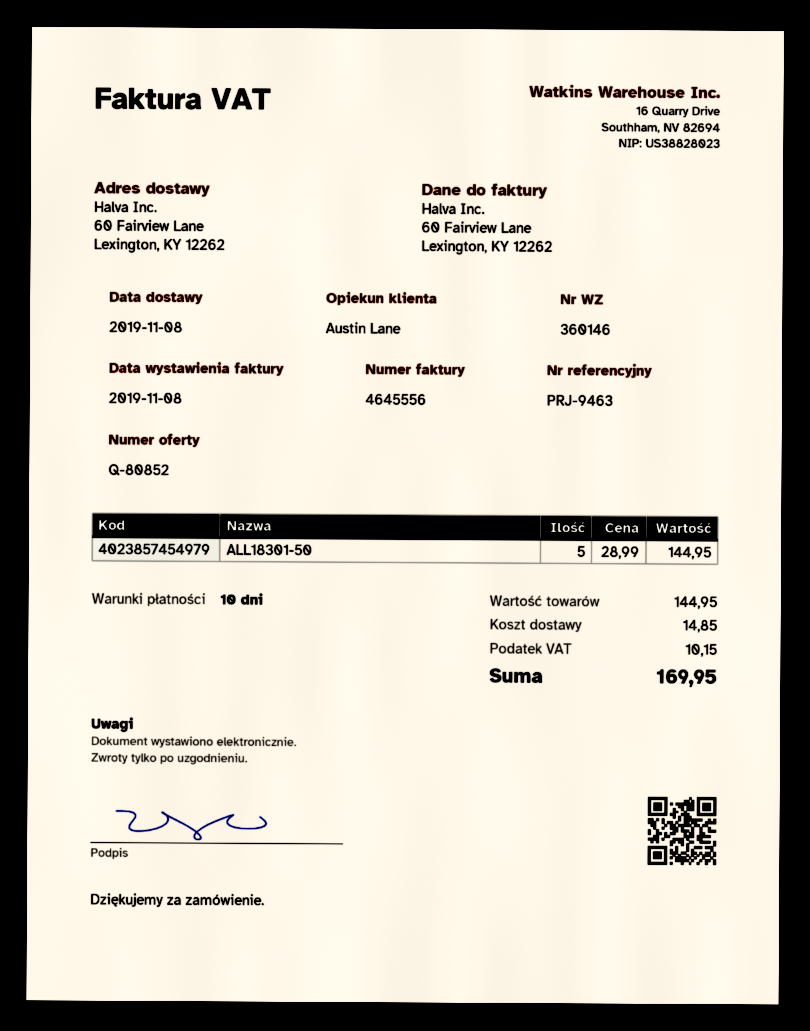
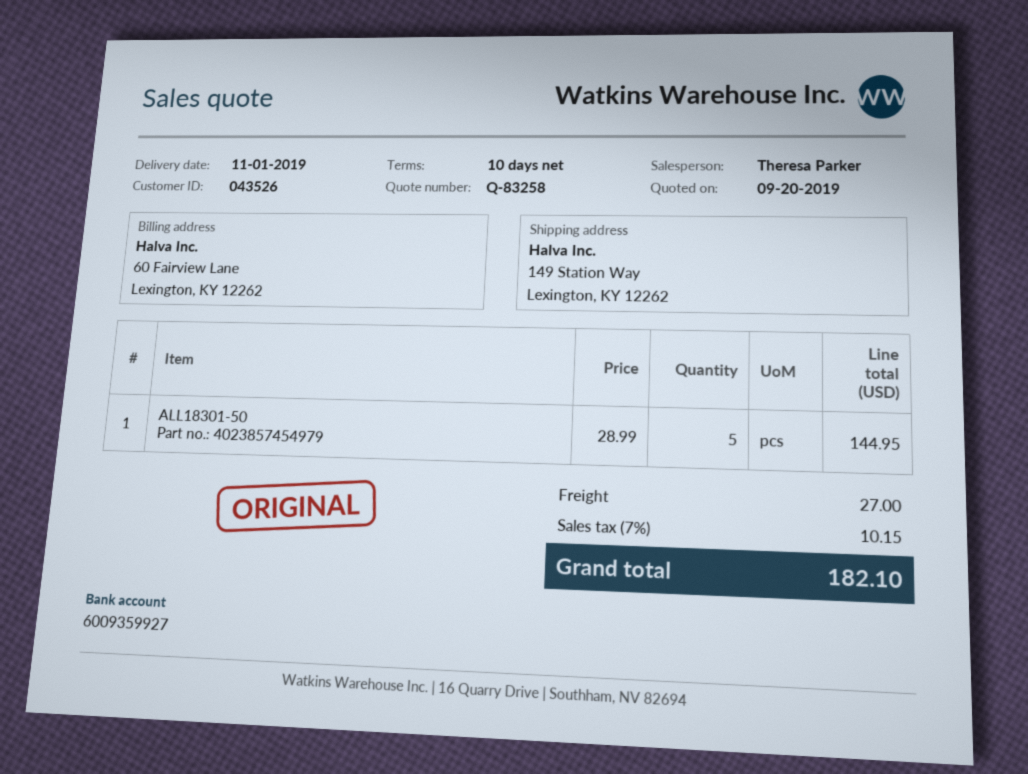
quote number: Q-80852 -> Q-83258
delivery date: 2019-11-08 -> 2019-11-01
sales rep: Austin Lane -> Theresa Parker
ship to: 60 Fairview Lane, Lexington, KY 12262 -> 149 Station Way, Lexington, KY 12262
shipping: 14.85 -> 27.00
total: 169.95 -> 182.10

